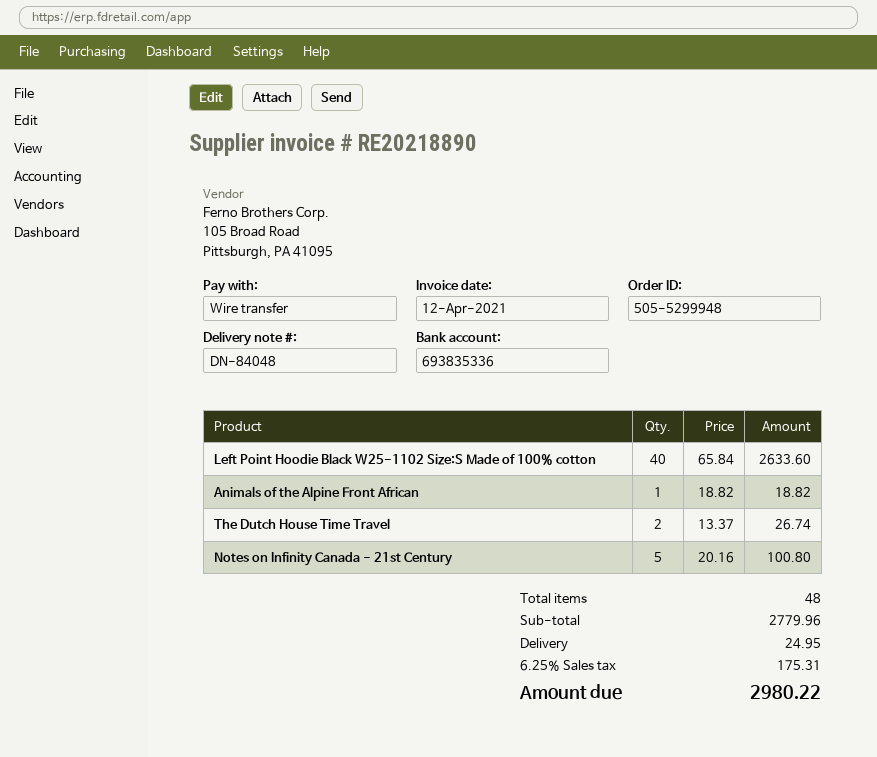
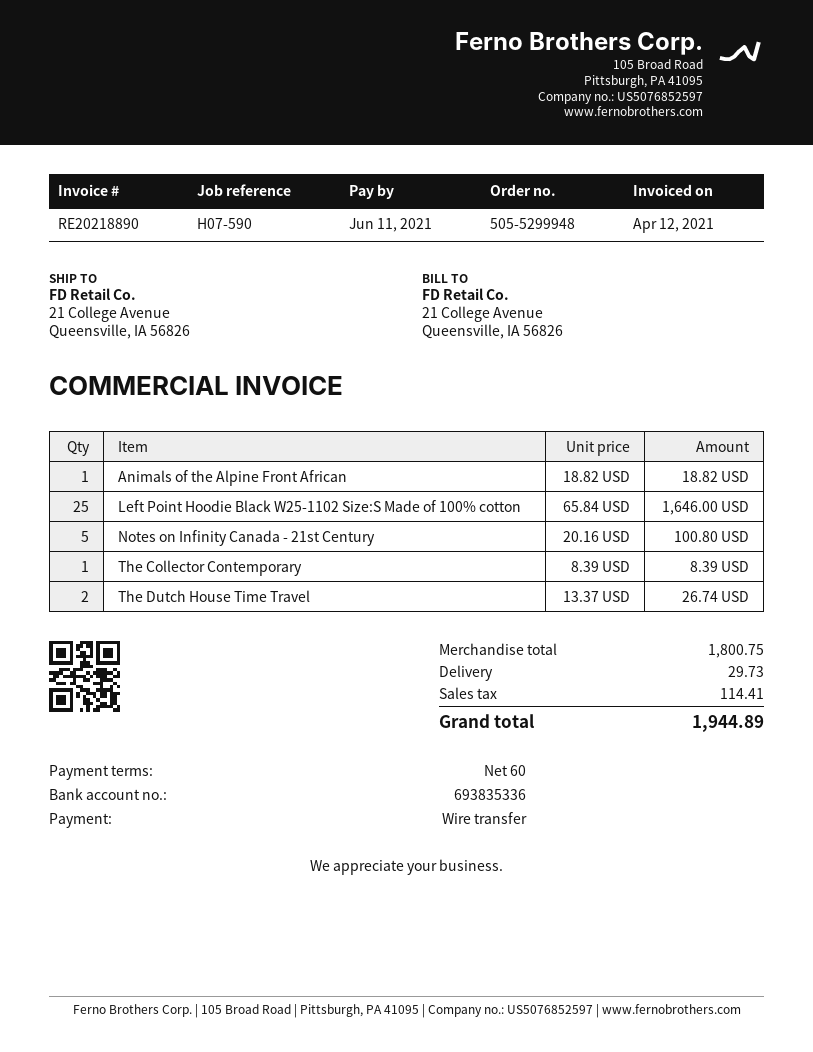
Left Point Hoodie Black W25-1102 Size:S Made of 100% cotton: 40 x 65.84 = 2633.60 -> 25 x 65.84 = 1646.00
The Collector Contemporary: none -> 1 x 8.39 = 8.39
subtotal: 2779.96 -> 1800.75
shipping: 24.95 -> 29.73
tax: 175.31 -> 114.41
total: 2980.22 -> 1944.89

